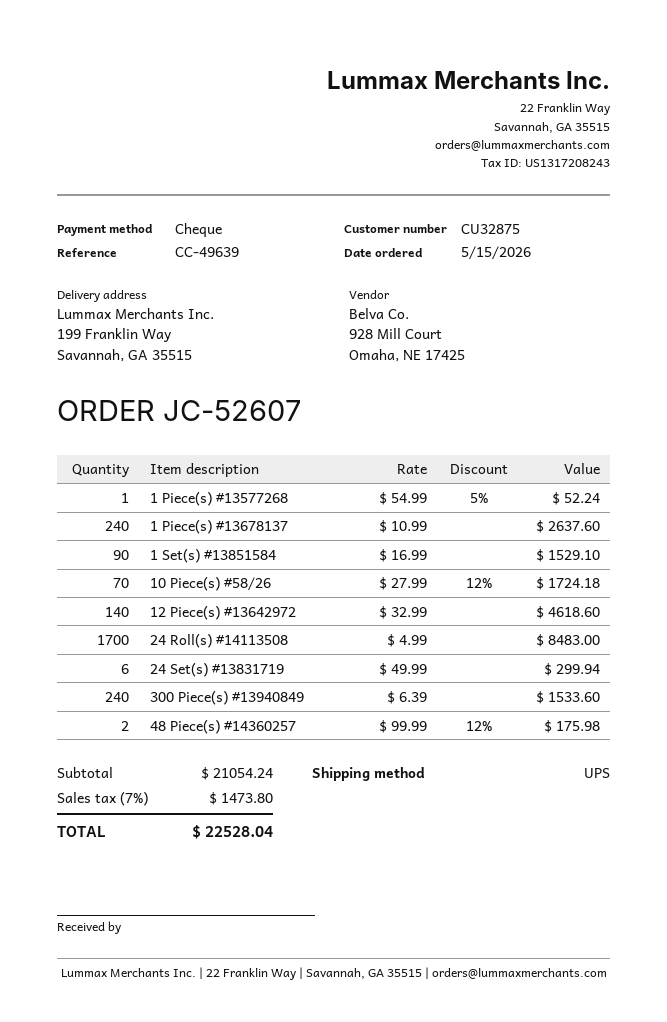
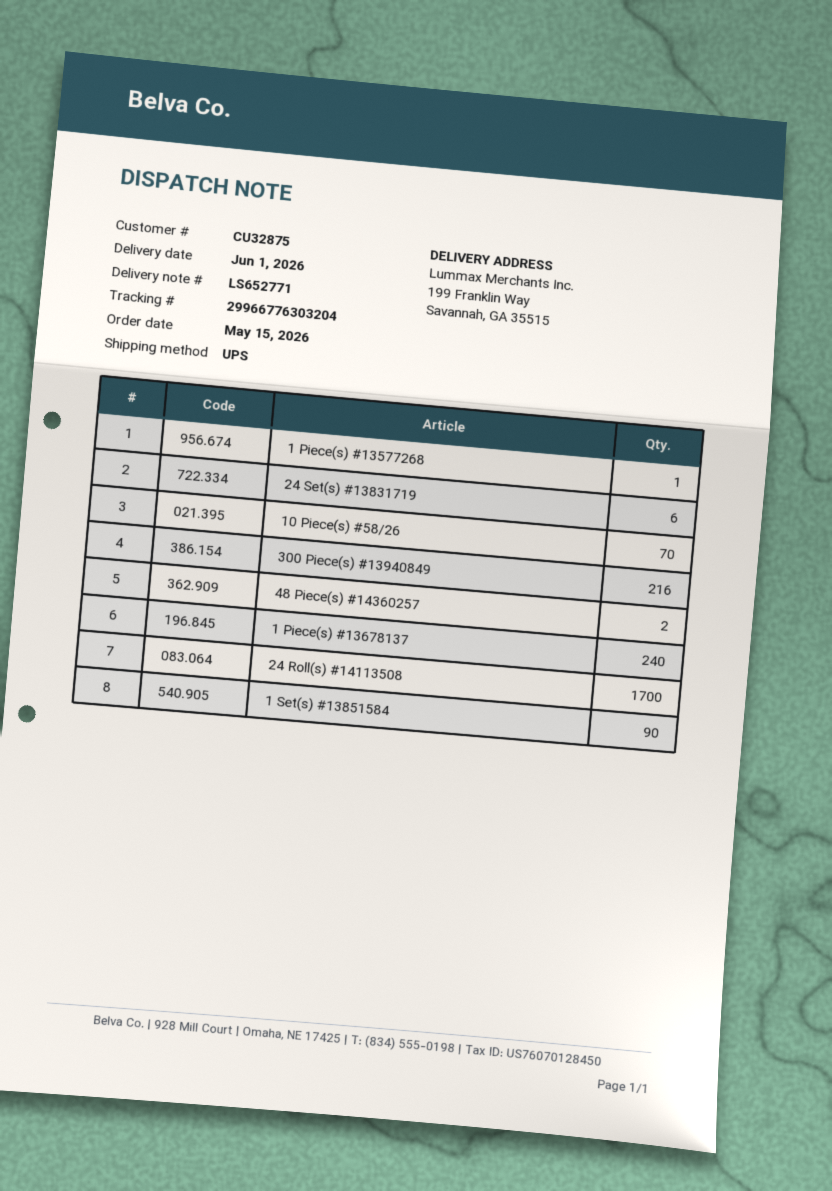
12 Piece(s) #13642972: 140 -> none
300 Piece(s) #13940849: 240 -> 216

